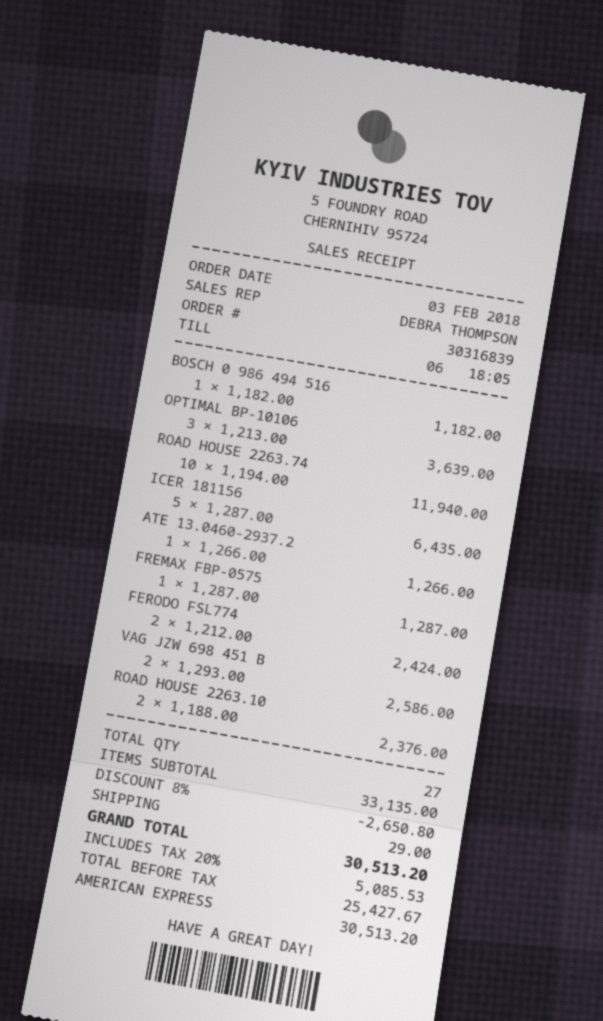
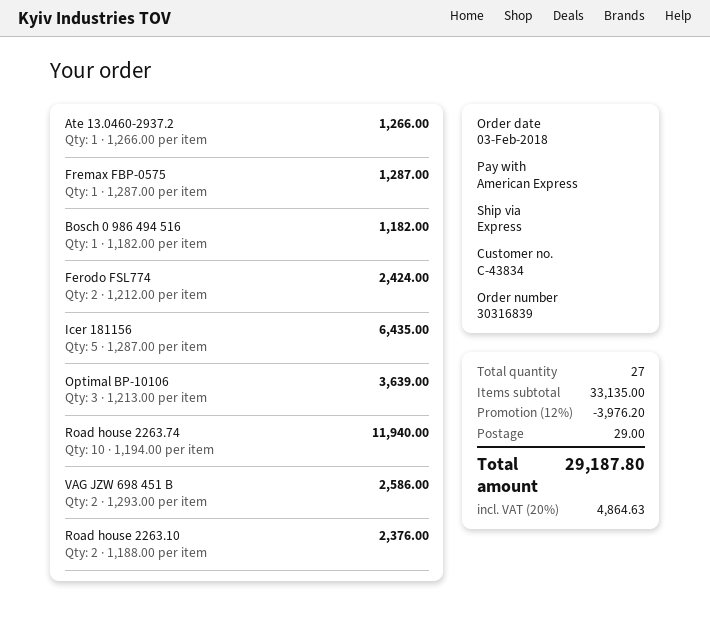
discount: 8% = 2650.80 -> 12% = 3976.20
tax: 20% = 5085.53 -> 20% = 4864.63
total: 30513.20 -> 29187.80

